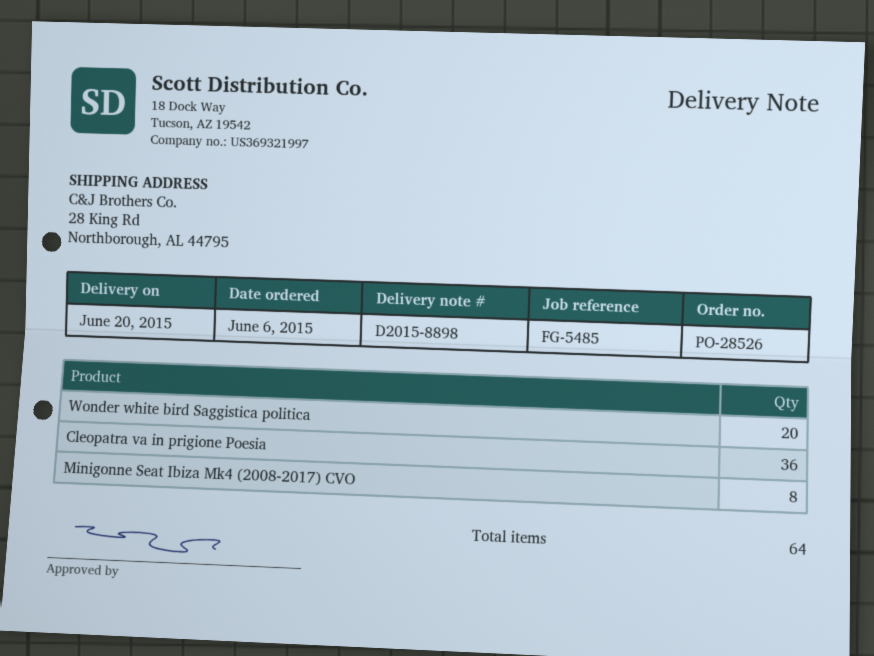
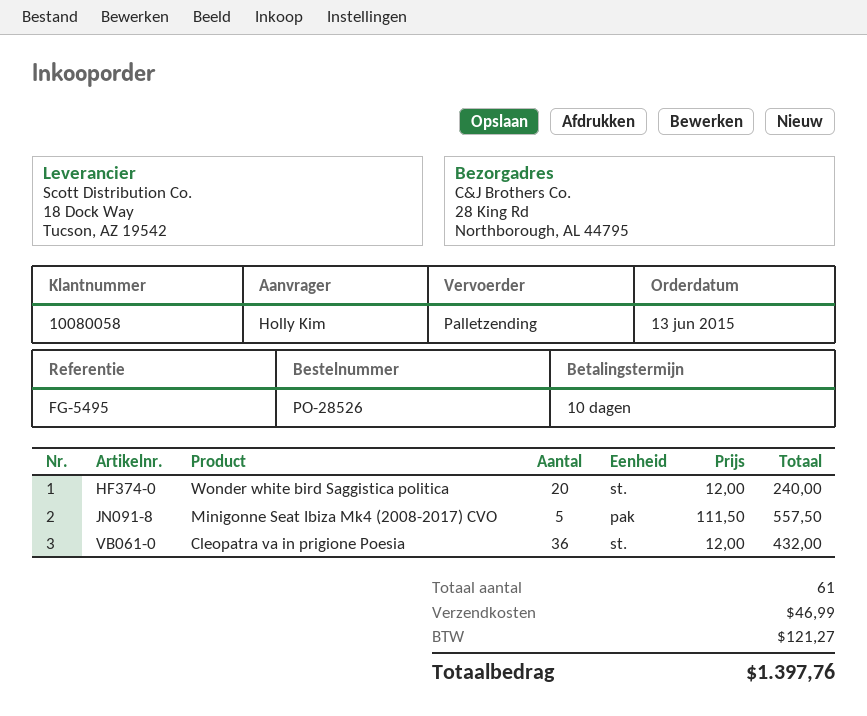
order date: 2015-06-06 -> 2015-06-13
reference: FG-5485 -> FG-5495
Minigonne Seat Ibiza Mk4 (2008-2017) CVO: 8 -> 5
total quantity: 64 -> 61

